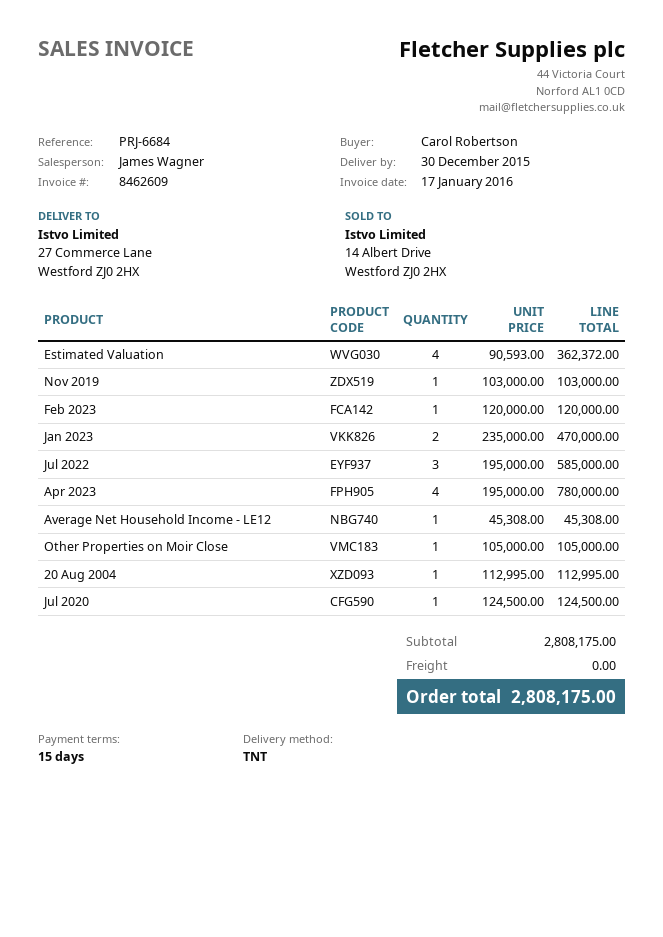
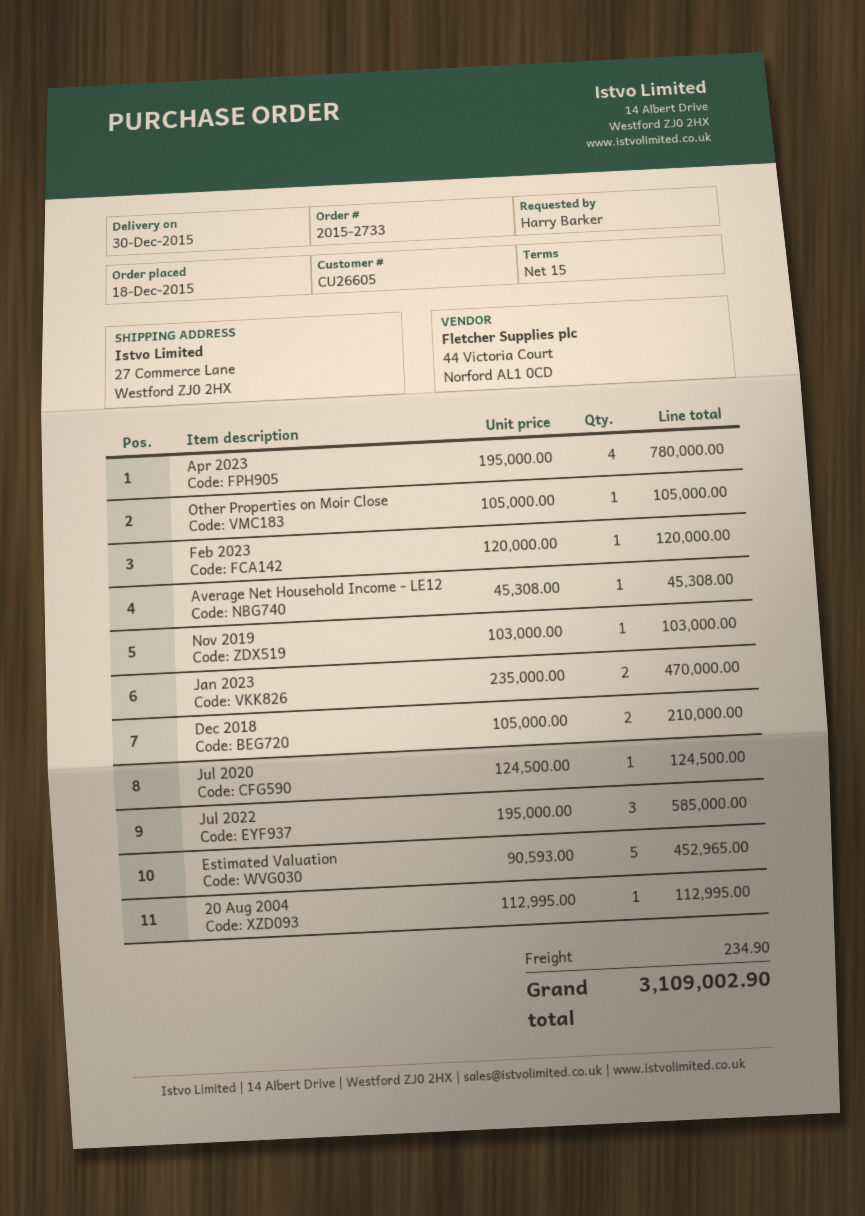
ordered by: Carol Robertson -> Harry Barker
Estimated Valuation: 4 x 90593.00 = 362372.00 -> 5 x 90593.00 = 452965.00
Dec 2018: none -> 2 x 105000.00 = 210000.00
shipping: 0.00 -> 234.90
total: 2808175.00 -> 3109002.90

